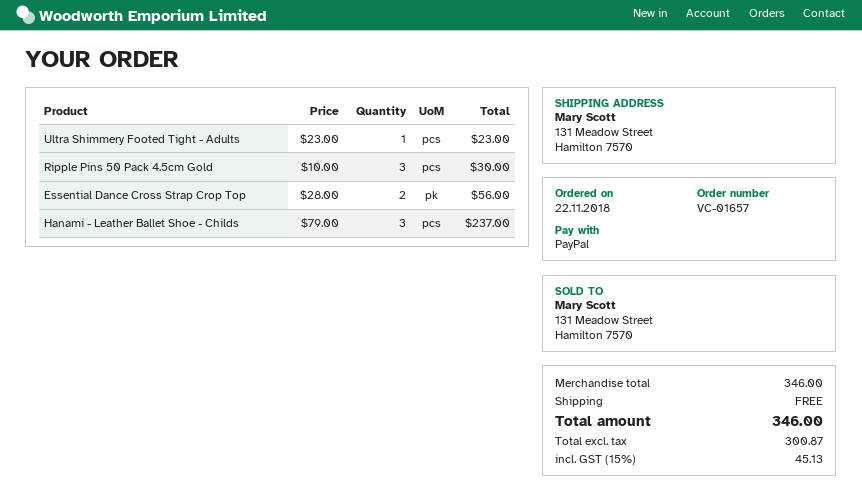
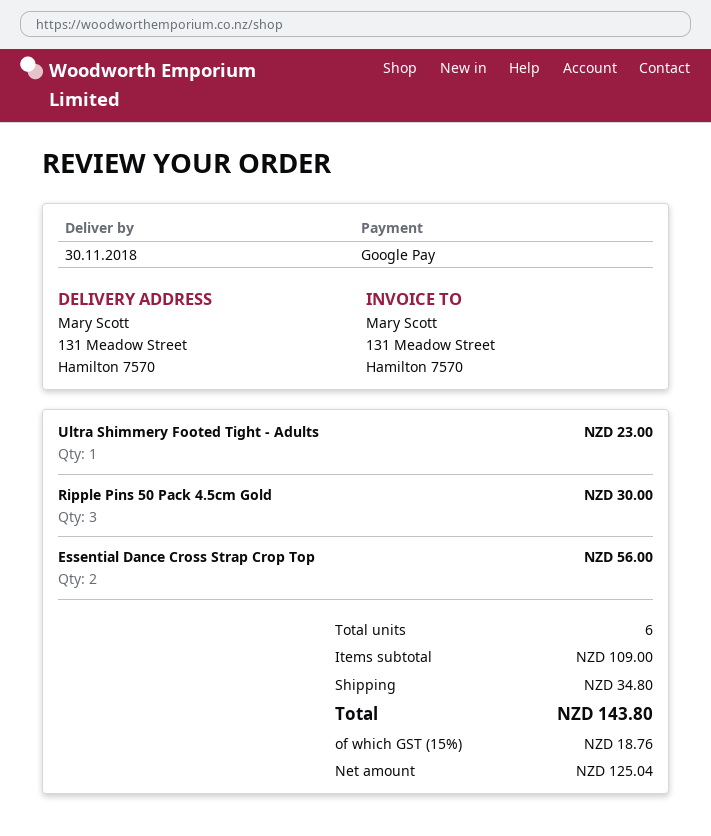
payment method: PayPal -> Google Pay
Hanami - Leather Ballet Shoe - Childs: 3 for 237.00 -> none
subtotal: 346.00 -> 109.00
shipping: 0.00 -> 34.80
net: 300.87 -> 125.04
tax: 15% = 45.13 -> 15% = 18.76
total: 346.00 -> 143.80

